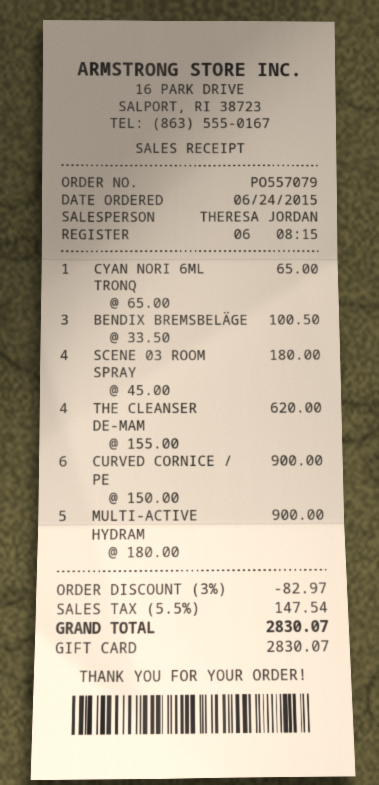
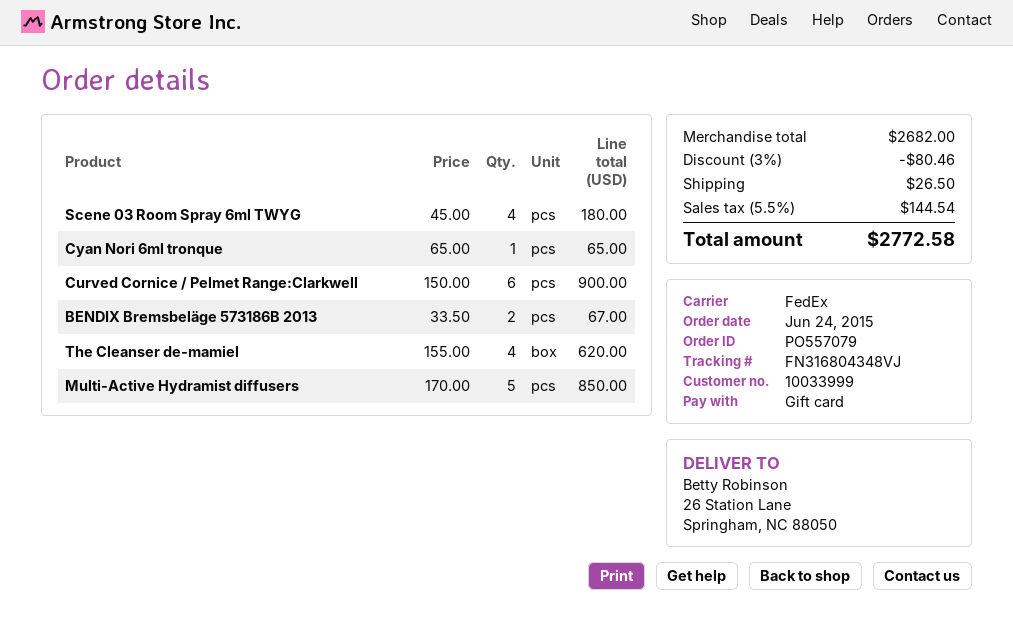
BENDIX BREMSBELÄGE: 3 x 33.50 = 100.50 -> 2 x 33.50 = 67.00
MULTI-ACTIVE HYDRAM: 5 x 180.00 = 900.00 -> 5 x 170.00 = 850.00
discount: 3% = 82.97 -> 3% = 80.46
shipping: none -> 26.50
tax: 5.5% = 147.54 -> 5.5% = 144.54
total: 2830.07 -> 2772.58

